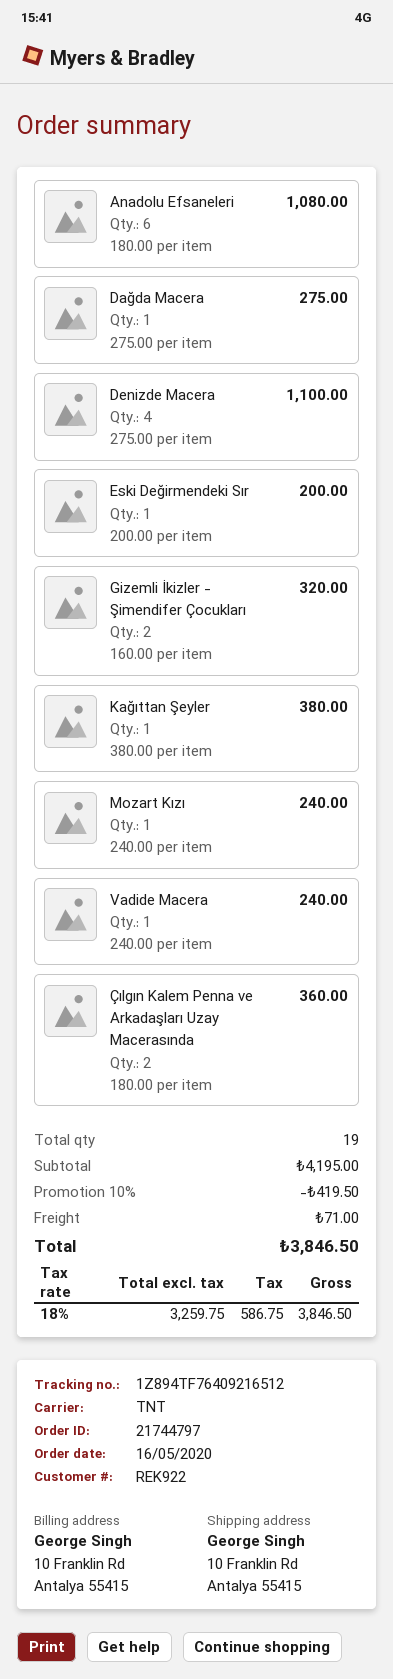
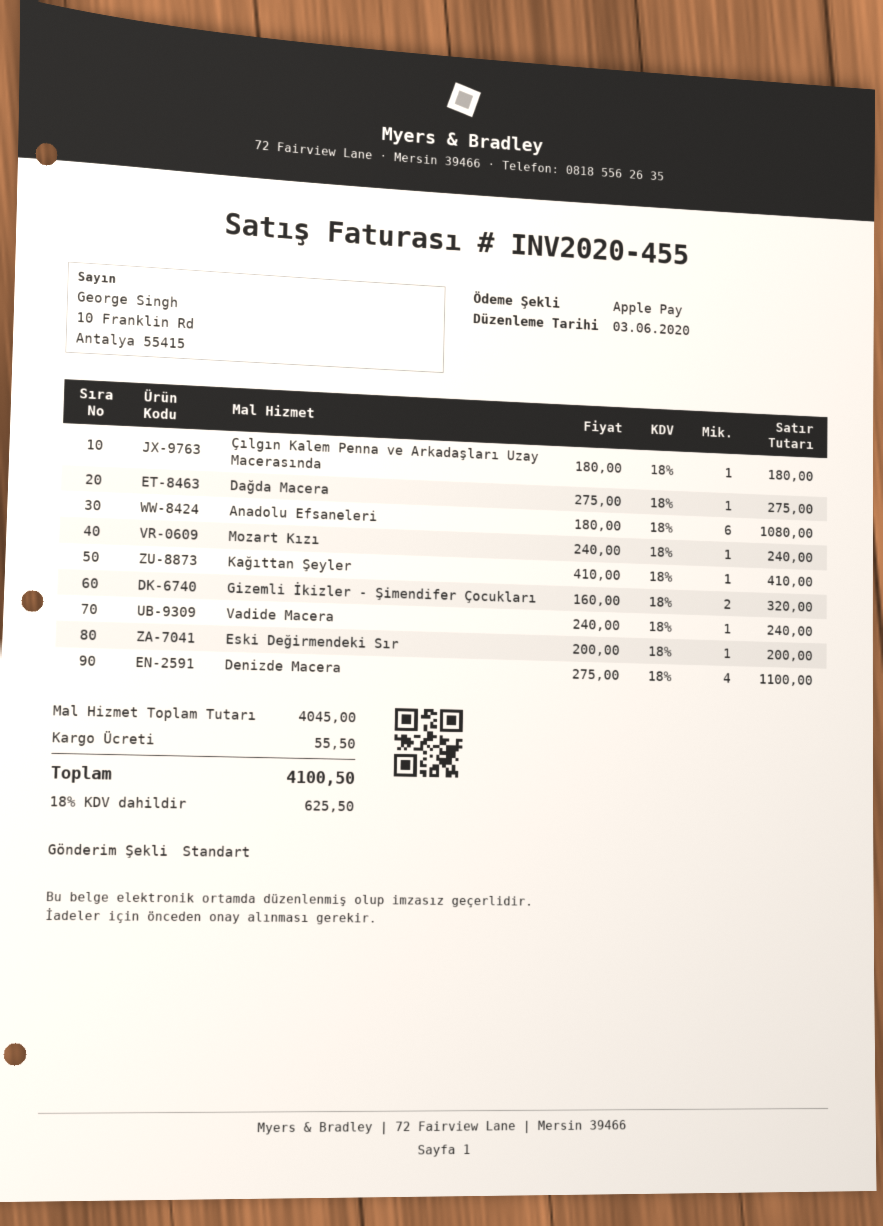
shipping method: TNT -> standard
Kağıttan Şeyler: 1 x 380.00 = 380.00 -> 1 x 410.00 = 410.00
Çılgın Kalem Penna ve Arkadaşları Uzay Macerasında: 2 x 180.00 = 360.00 -> 1 x 180.00 = 180.00
subtotal: 4195.00 -> 4045.00
discount: 10% = 419.50 -> none
shipping: 71.00 -> 55.50
tax: 18% = 586.75 -> 18% = 625.50
total: 3846.50 -> 4100.50

